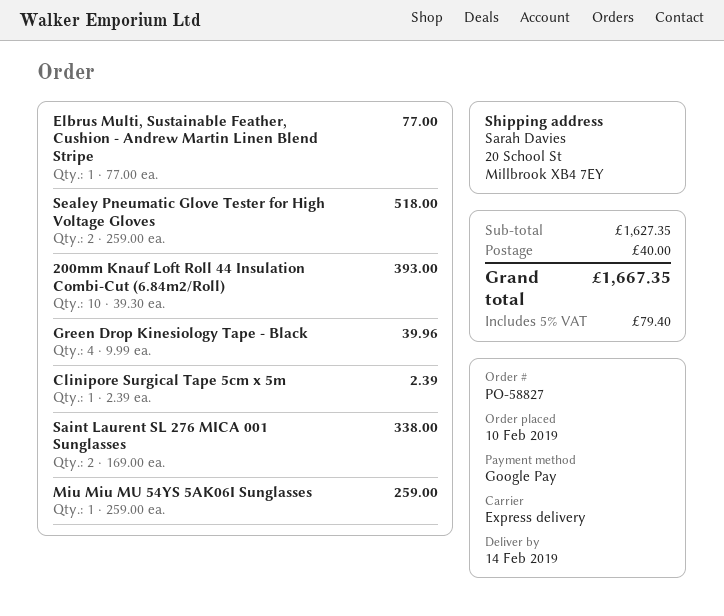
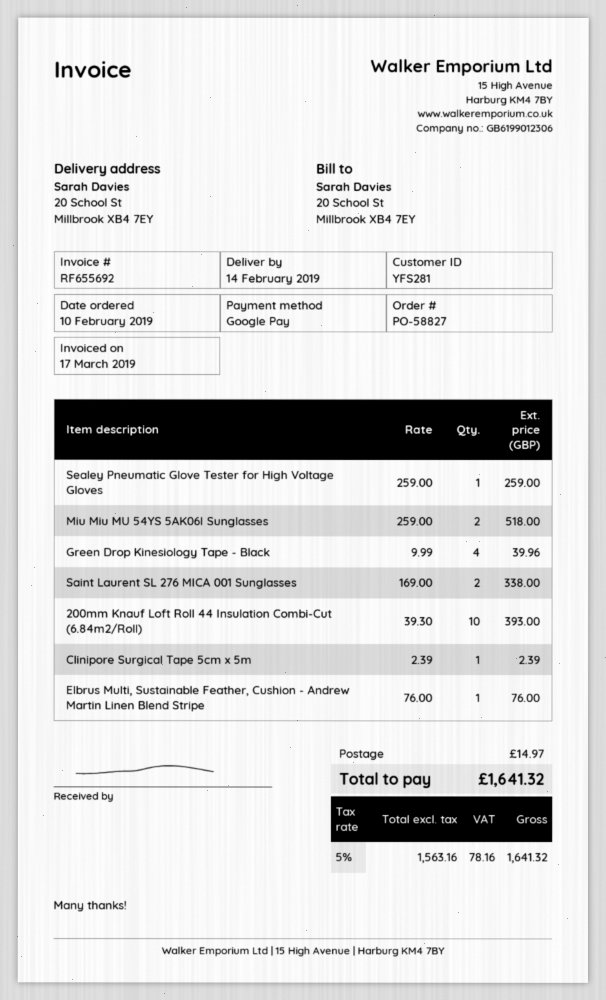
Elbrus Multi, Sustainable Feather, Cushion - Andrew Martin Linen Blend Stripe: 1 x 77.00 = 77.00 -> 1 x 76.00 = 76.00
Sealey Pneumatic Glove Tester for High Voltage Gloves: 2 x 259.00 = 518.00 -> 1 x 259.00 = 259.00
Miu Miu MU 54YS 5AK06I Sunglasses: 1 x 259.00 = 259.00 -> 2 x 259.00 = 518.00
shipping: 40.00 -> 14.97
tax: 5% = 79.40 -> 5% = 78.16
total: 1667.35 -> 1641.32

